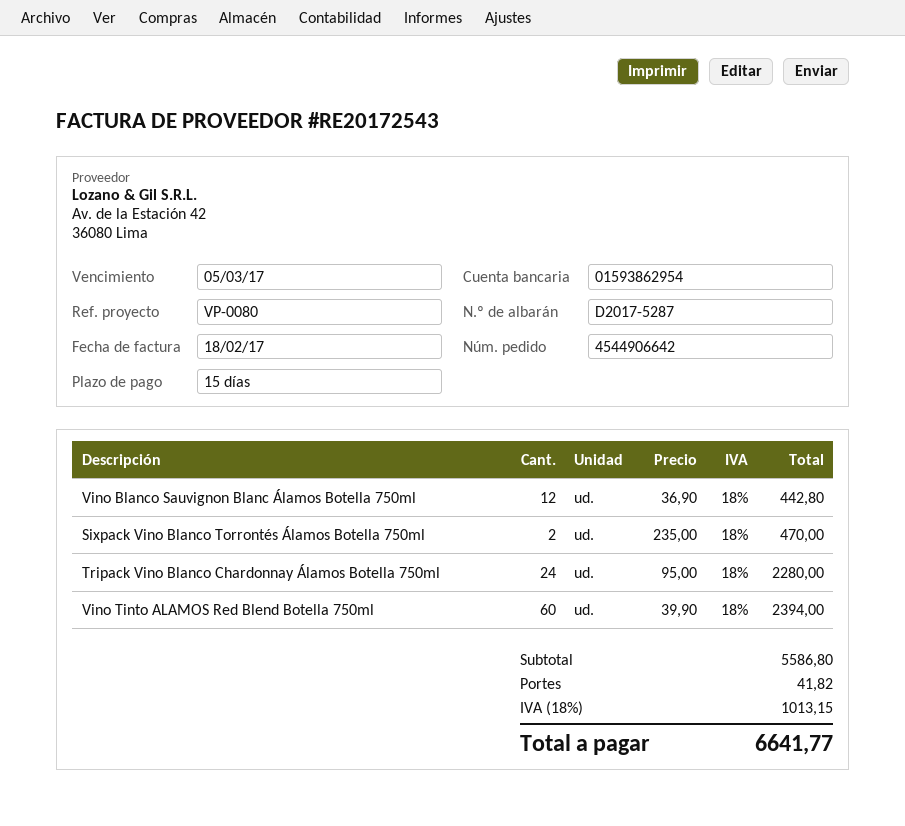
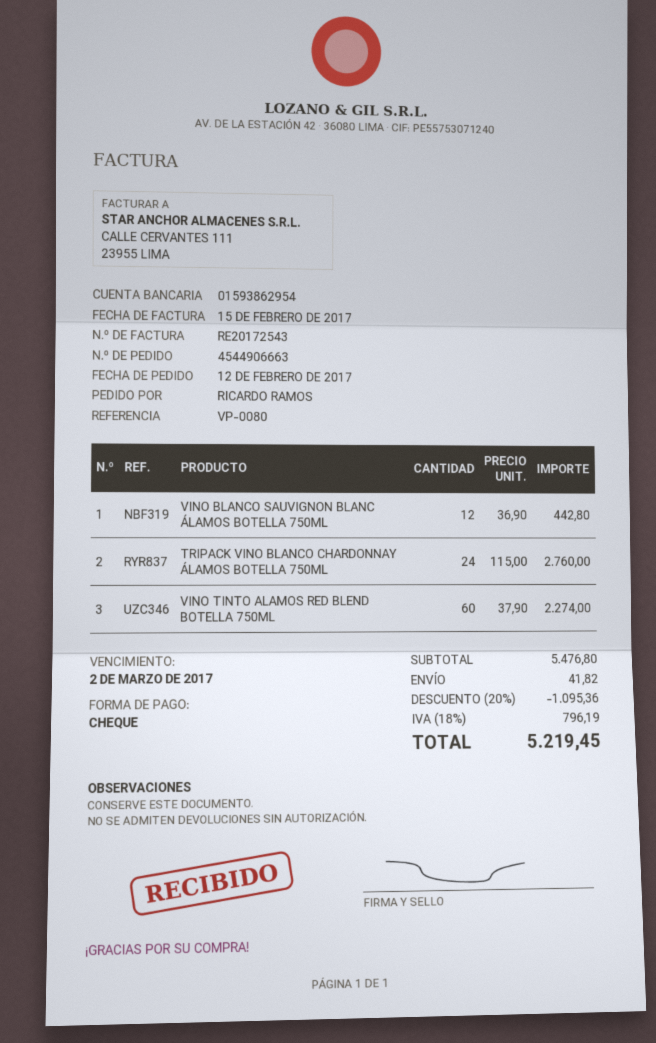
order number: 4544906642 -> 4544906663
invoice date: 2017-02-18 -> 2017-02-15
due date: 2017-03-05 -> 2017-03-02
Sixpack Vino Blanco Torrontés Álamos Botella 750ml: 2 x 235.00 = 470.00 -> none
Tripack Vino Blanco Chardonnay Álamos Botella 750ml: 24 x 95.00 = 2280.00 -> 24 x 115.00 = 2760.00
Vino Tinto ALAMOS Red Blend Botella 750ml: 60 x 39.90 = 2394.00 -> 60 x 37.90 = 2274.00
subtotal: 5586.80 -> 5476.80
discount: none -> 20% = 1095.36
tax: 18% = 1013.15 -> 18% = 796.19
total: 6641.77 -> 5219.45

